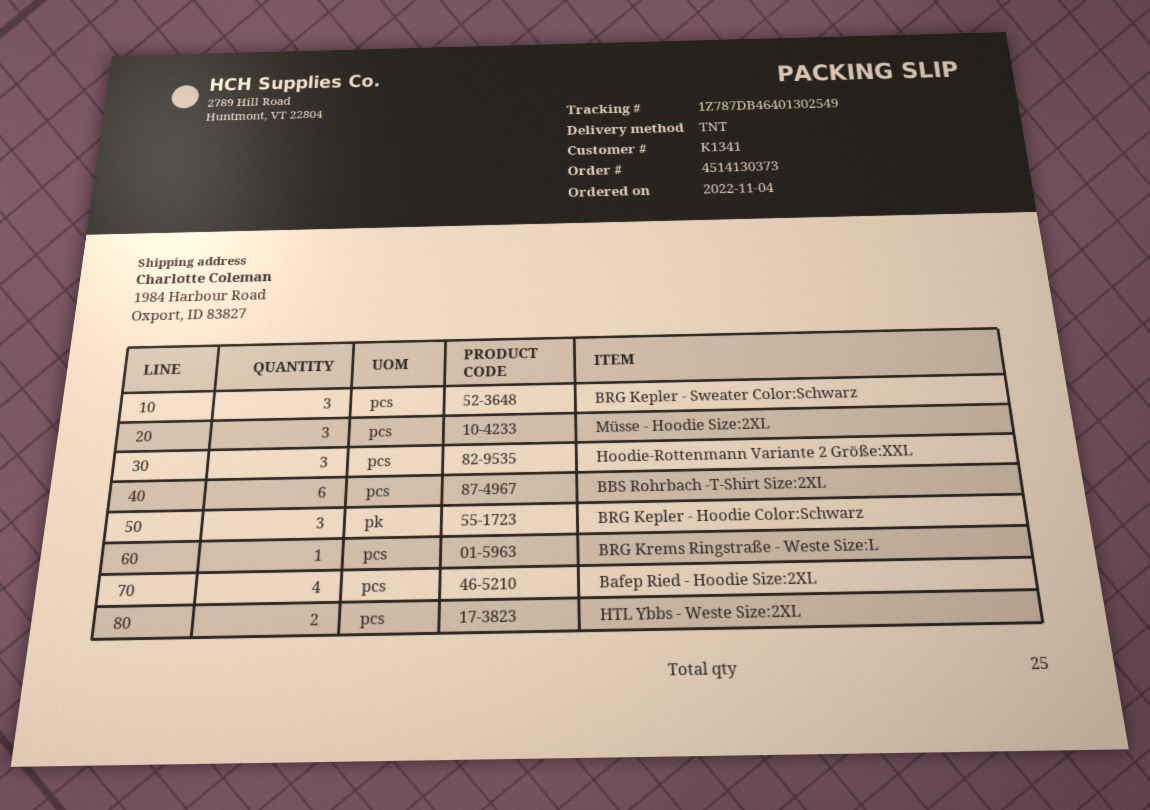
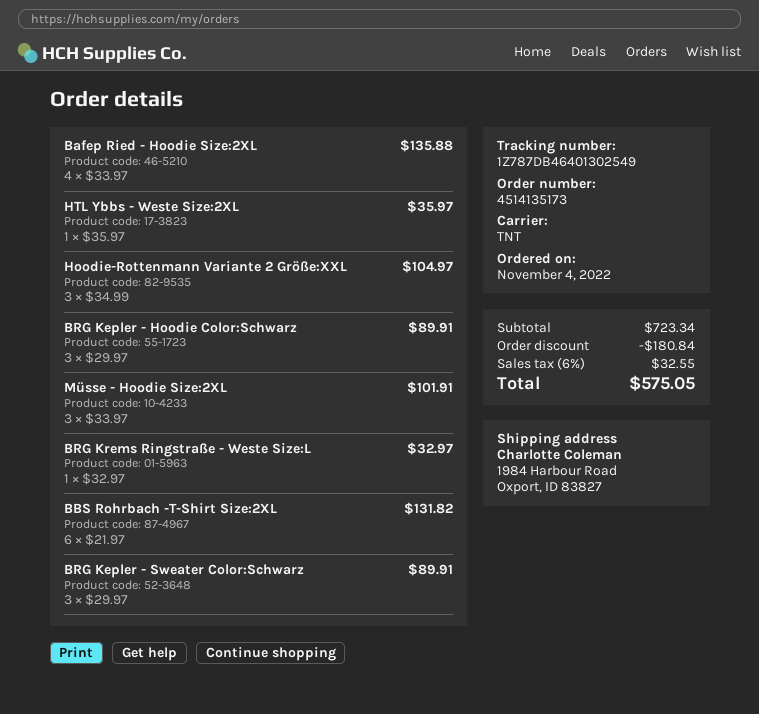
order number: 4514130373 -> 4514135173
HTL Ybbs - Weste Size:2XL: 2 -> 1

